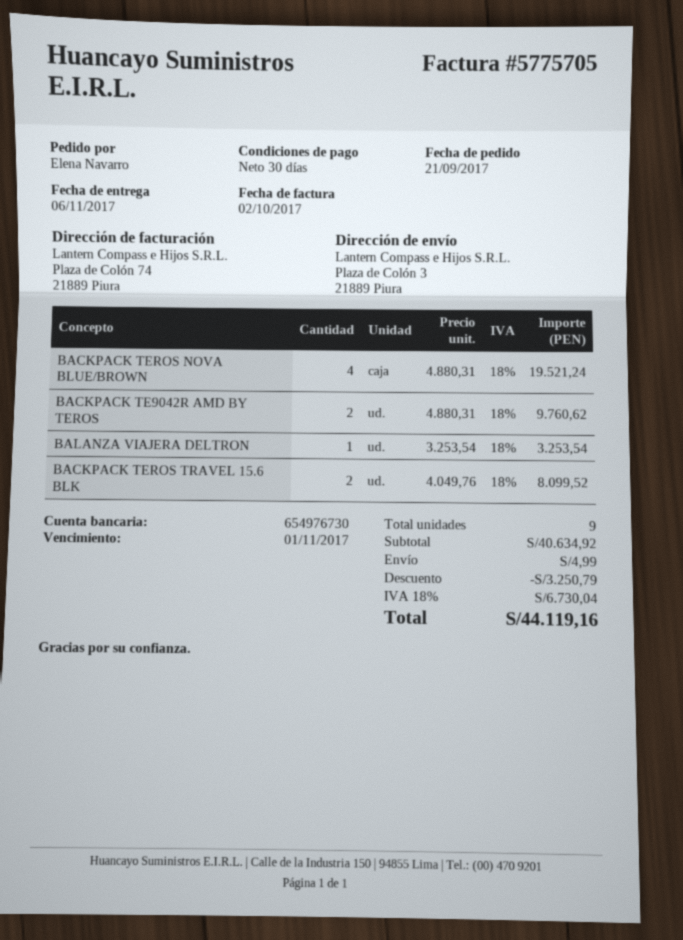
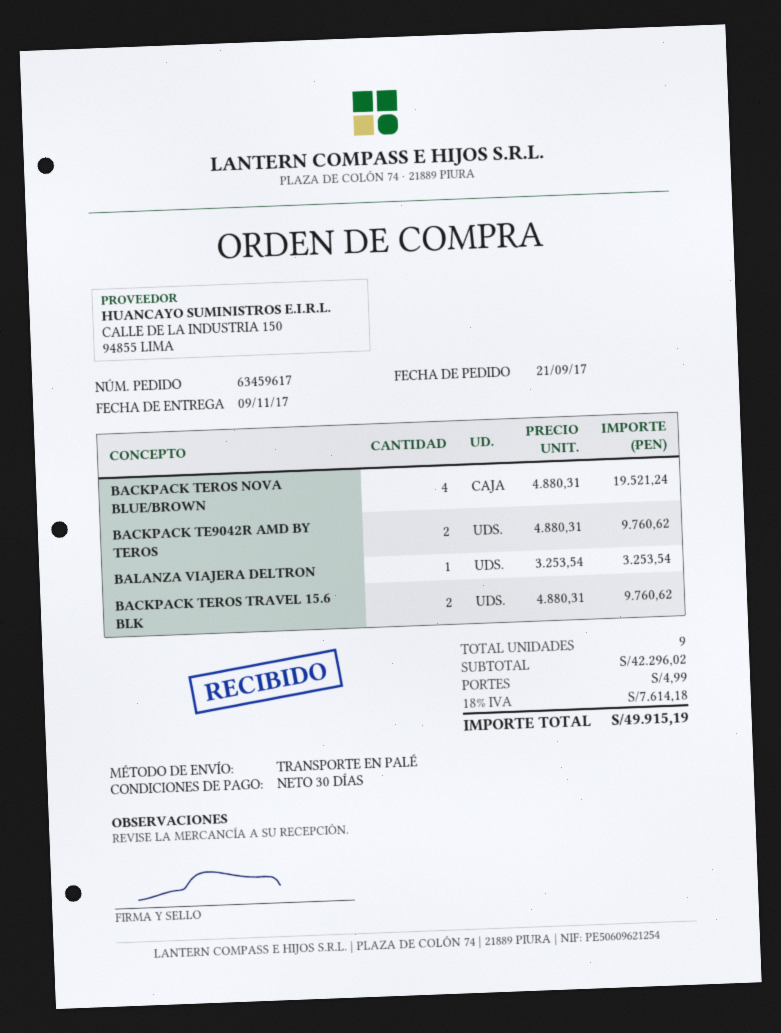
delivery date: 2017-11-06 -> 2017-11-09
BACKPACK TEROS TRAVEL 15.6 BLK: 2 x 4049.76 = 8099.52 -> 2 x 4880.31 = 9760.62
subtotal: 40634.92 -> 42296.02
discount: 3250.79 -> none
tax: 18% = 6730.04 -> 18% = 7614.18
total: 44119.16 -> 49915.19

